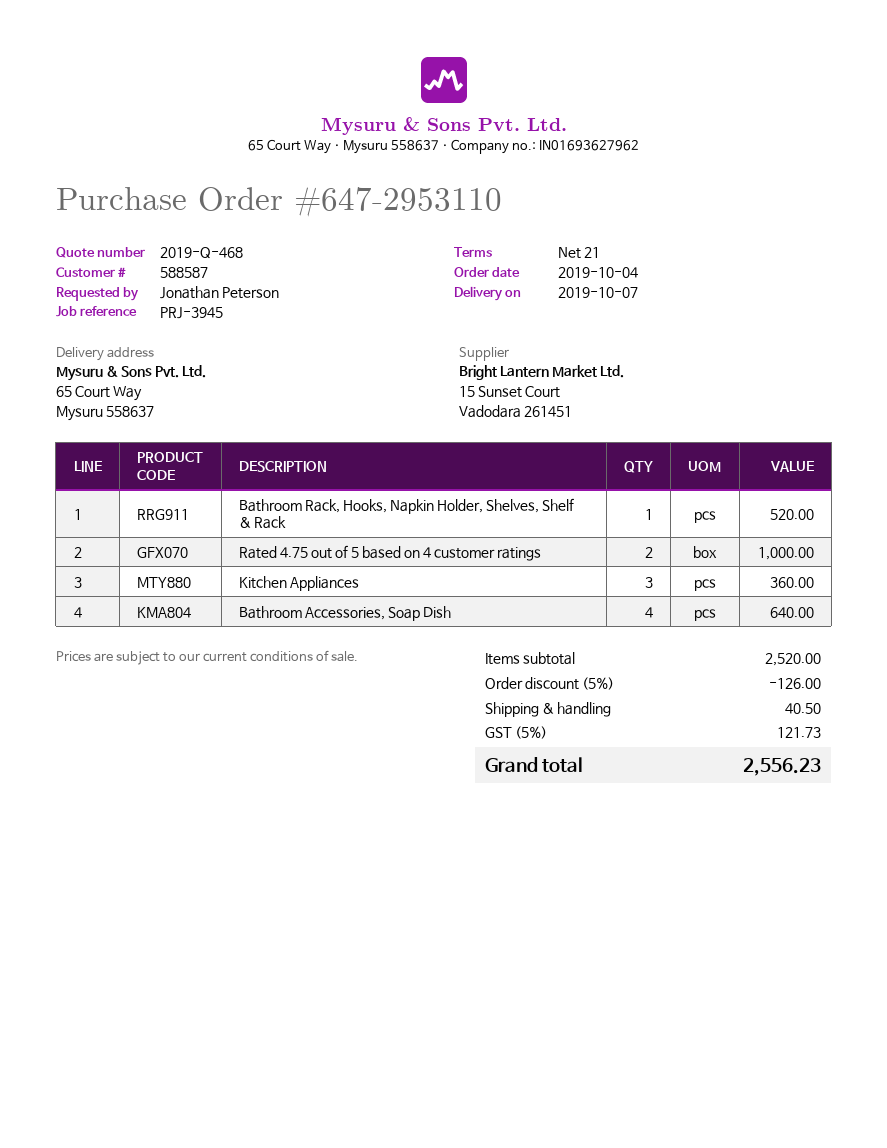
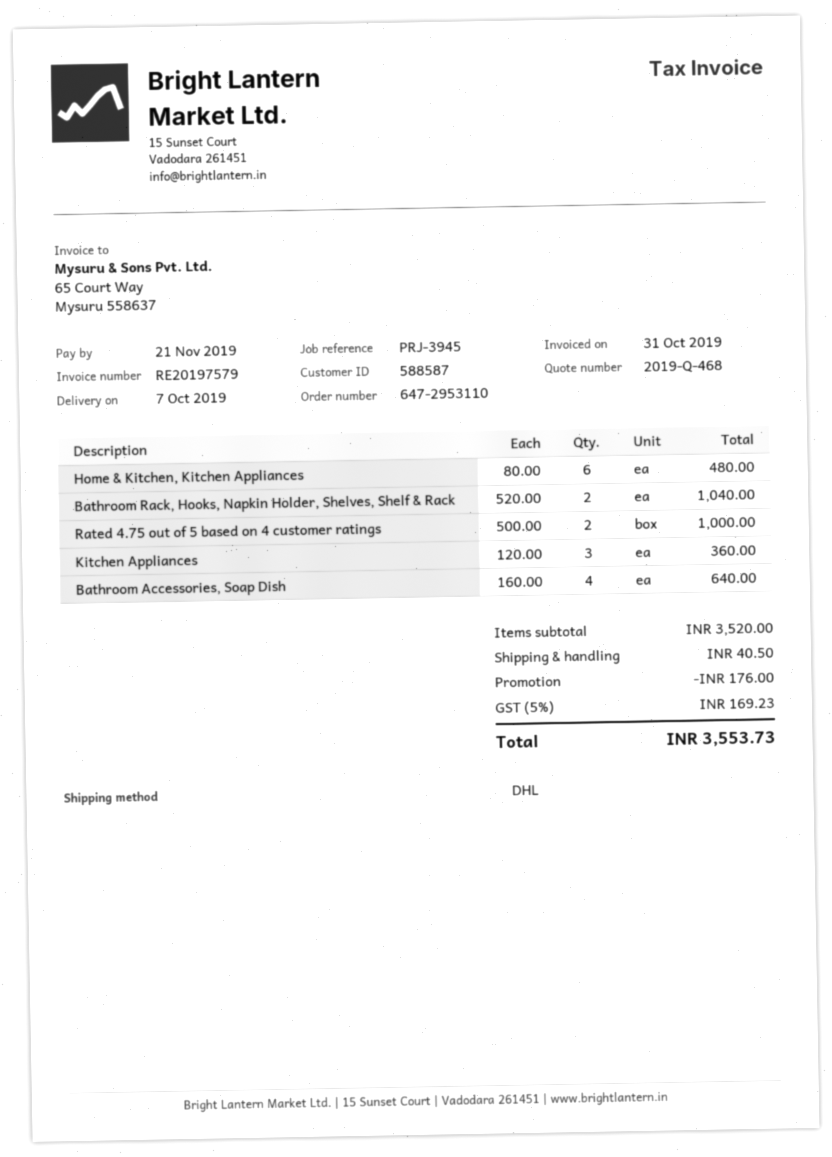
Bathroom Rack, Hooks, Napkin Holder, Shelves, Shelf & Rack: 1 for 520.00 -> 2 for 1040.00
Home & Kitchen, Kitchen Appliances: none -> 6 for 480.00
subtotal: 2520.00 -> 3520.00
discount: 126.00 -> 176.00
tax: 5% = 121.73 -> 5% = 169.23
total: 2556.23 -> 3553.73

